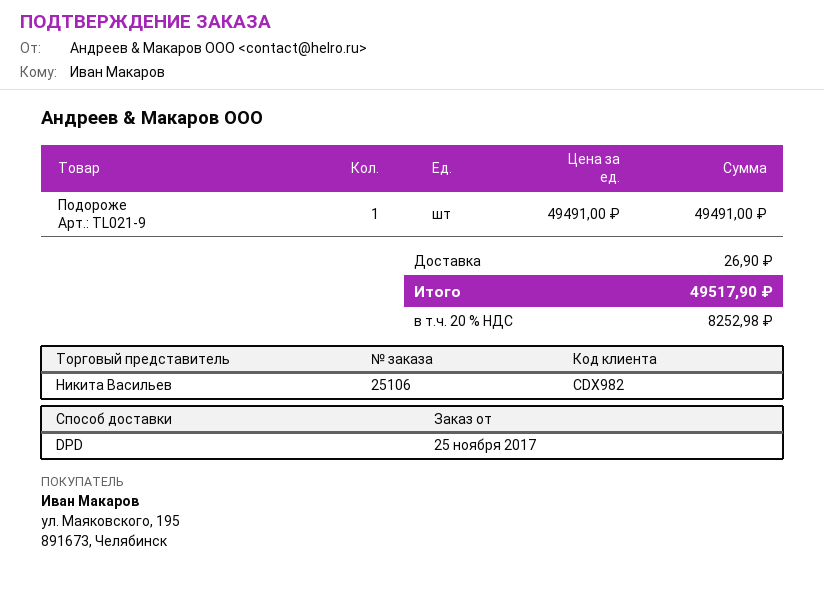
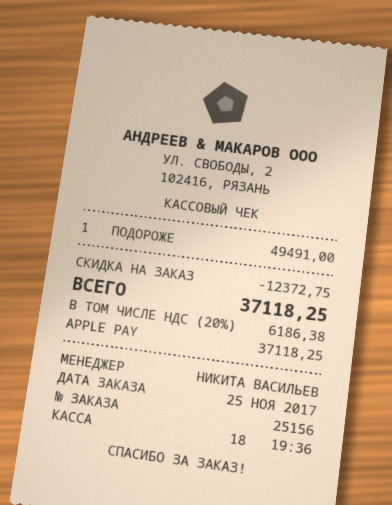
order number: 25106 -> 25156
discount: none -> 12372.75
shipping: 26.90 -> none
tax: 20% = 8252.98 -> 20% = 6186.38
total: 49517.90 -> 37118.25

